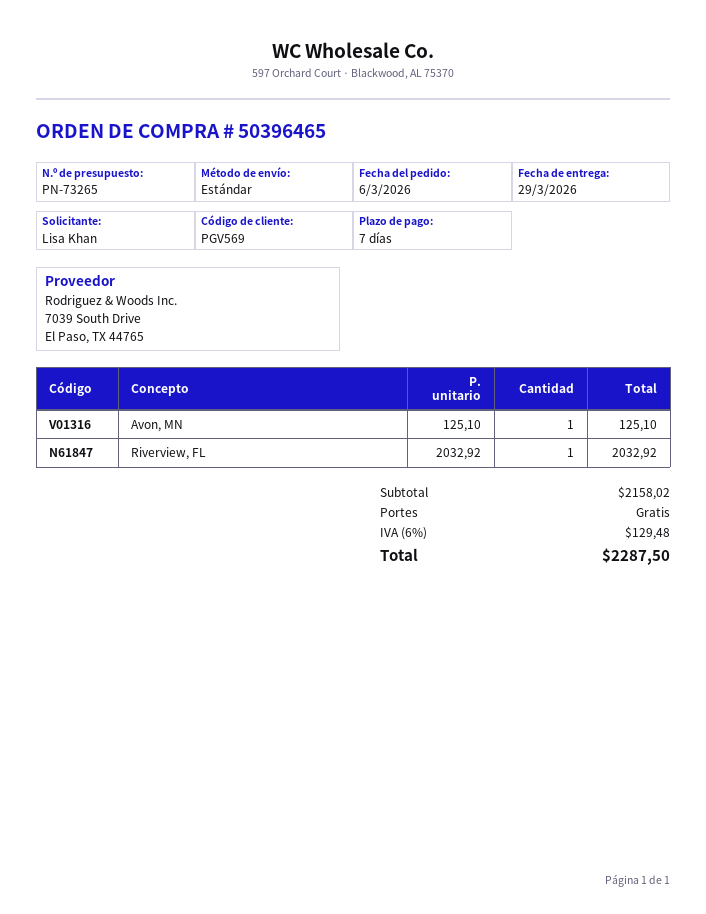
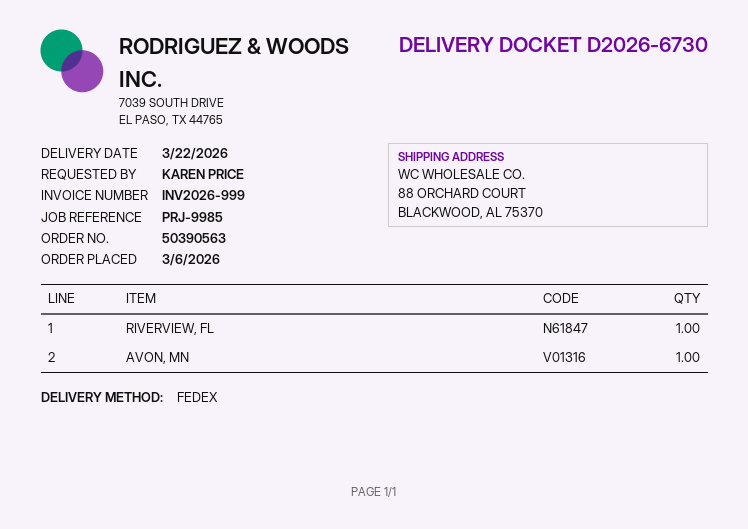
order number: 50396465 -> 50390563
delivery date: 2026-03-29 -> 2026-03-22
ordered by: Lisa Khan -> KAREN PRICE
shipping method: standard -> FedEx

